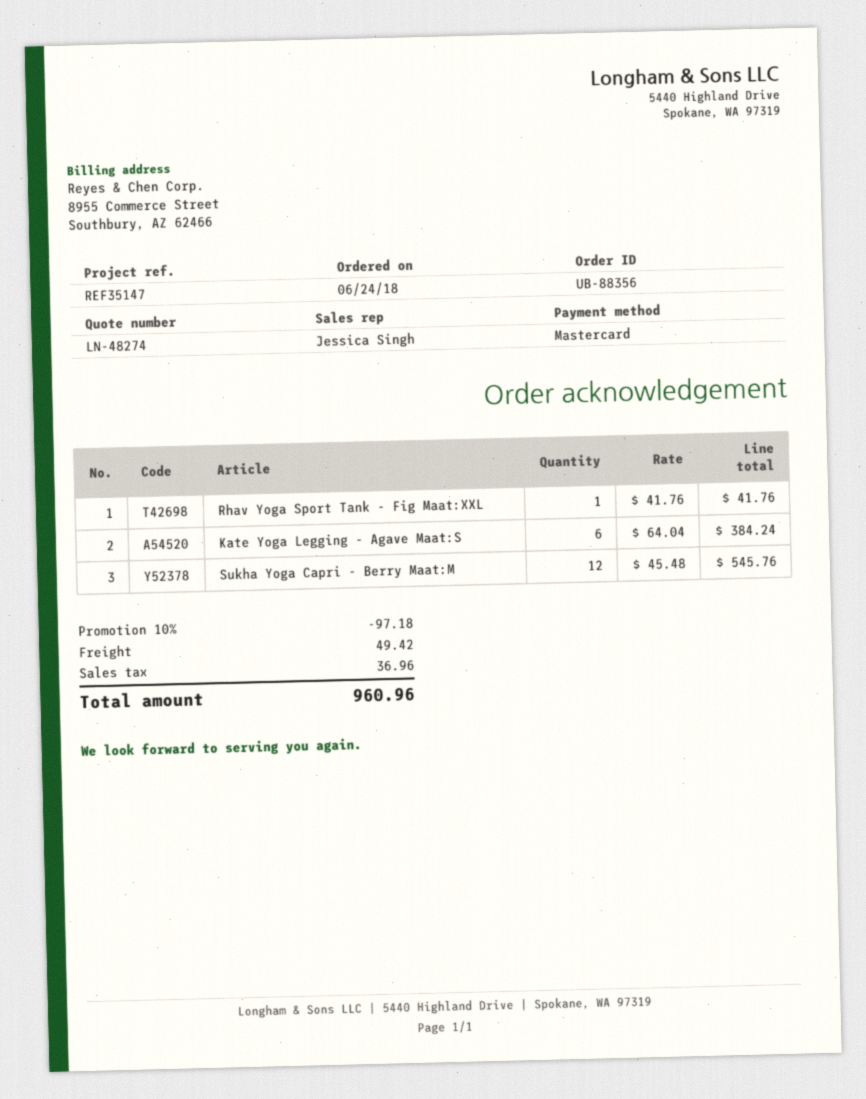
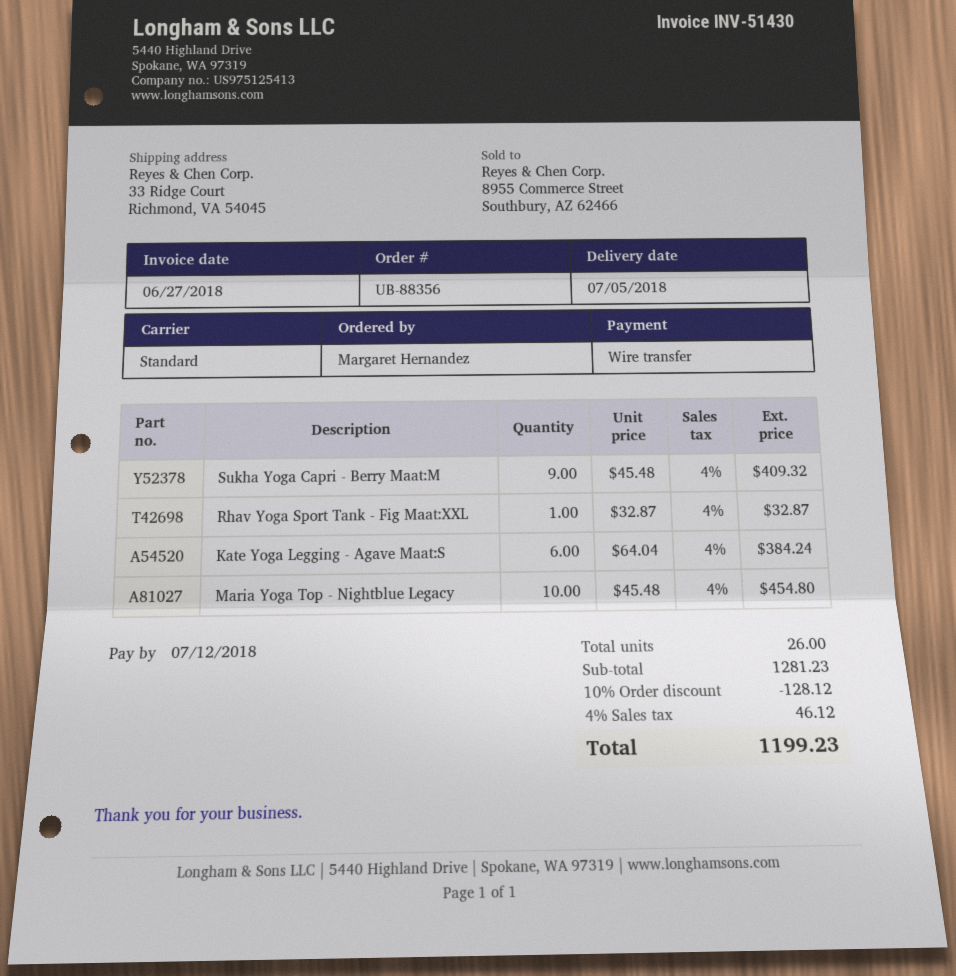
payment method: Mastercard -> bank transfer
Rhav Yoga Sport Tank - Fig Maat:XXL: 1 x 41.76 = 41.76 -> 1 x 32.87 = 32.87
Sukha Yoga Capri - Berry Maat:M: 12 x 45.48 = 545.76 -> 9 x 45.48 = 409.32
Maria Yoga Top - Nightblue Legacy: none -> 10 x 45.48 = 454.80
discount: 10% = 97.18 -> 10% = 128.12
shipping: 49.42 -> none
tax: 36.96 -> 46.12
total: 960.96 -> 1199.23

